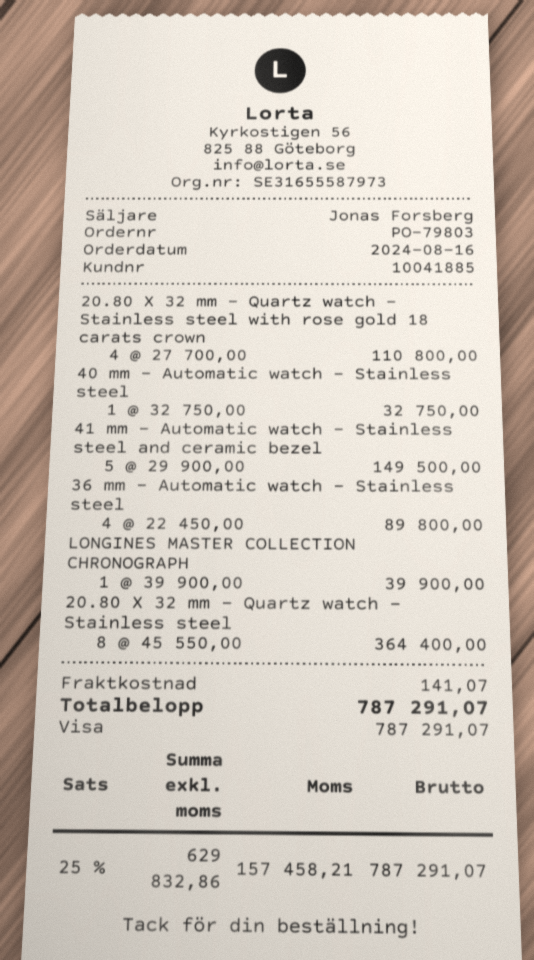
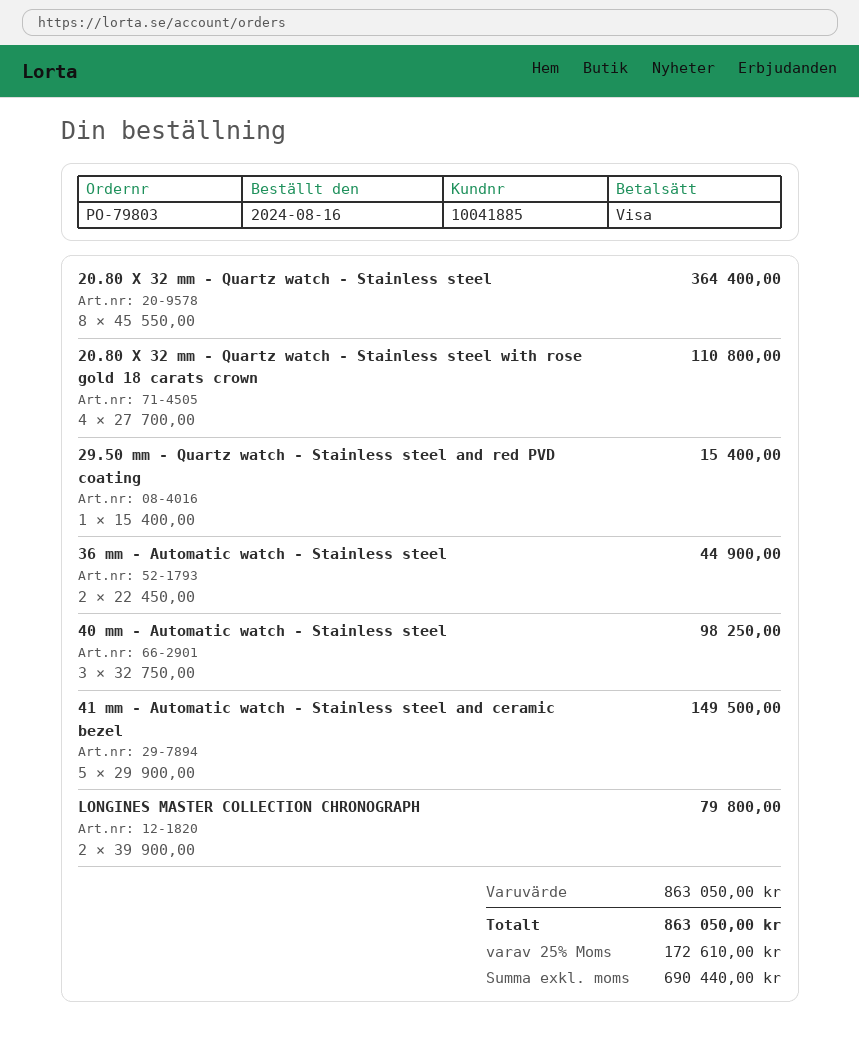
40 mm - Automatic watch - Stainless steel: 1 x 32750.00 = 32750.00 -> 3 x 32750.00 = 98250.00
36 mm - Automatic watch - Stainless steel: 4 x 22450.00 = 89800.00 -> 2 x 22450.00 = 44900.00
LONGINES MASTER COLLECTION CHRONOGRAPH: 1 x 39900.00 = 39900.00 -> 2 x 39900.00 = 79800.00
29.50 mm - Quartz watch - Stainless steel and red PVD coating: none -> 1 x 15400.00 = 15400.00
shipping: 141.07 -> none
net: 629832.86 -> 690440.00
tax: 25% = 157458.21 -> 25% = 172610.00
total: 787291.07 -> 863050.00

